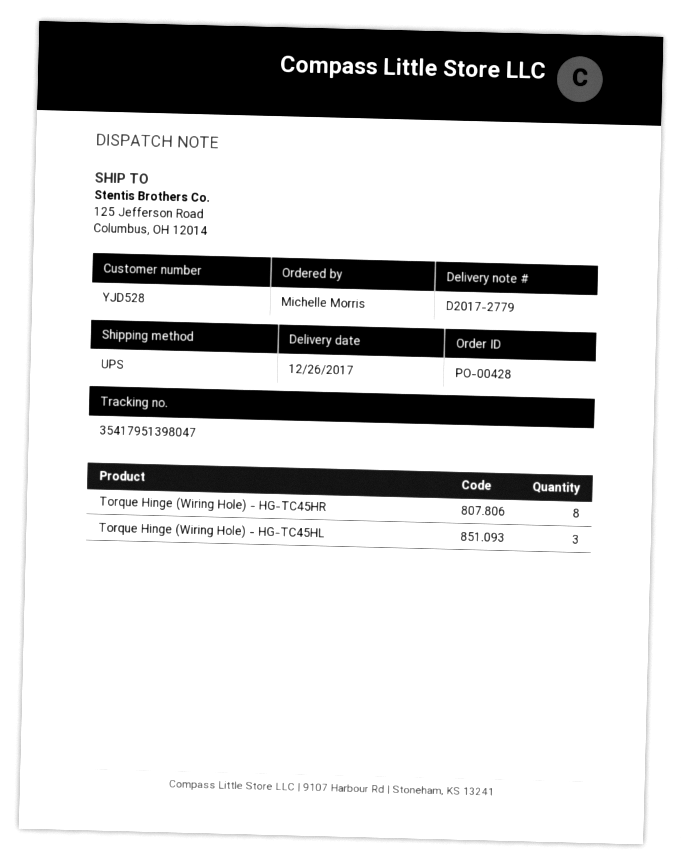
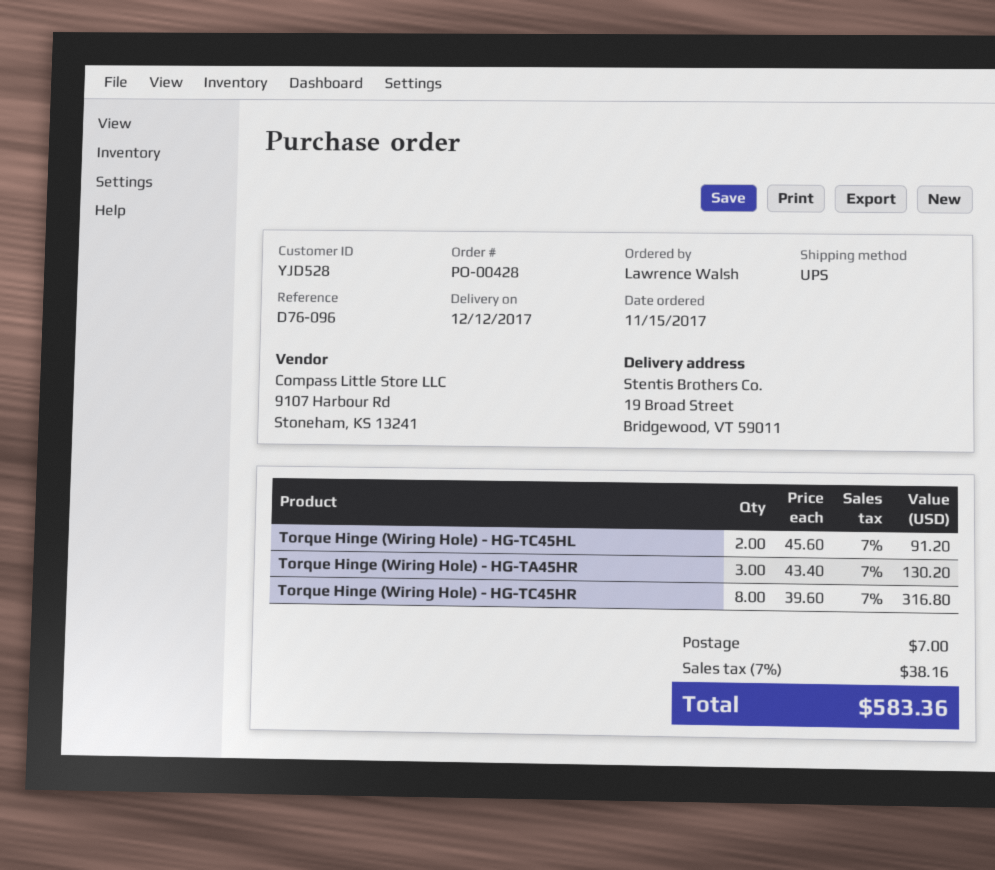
delivery date: 2017-12-26 -> 2017-12-12
ordered by: Michelle Morris -> Lawrence Walsh
ship to: 125 Jefferson Road, Columbus, OH 12014 -> 19 Broad Street, Bridgewood, VT 59011
Torque Hinge (Wiring Hole) - HG-TC45HL: 3 -> 2
Torque Hinge (Wiring Hole) - HG-TA45HR: none -> 3

